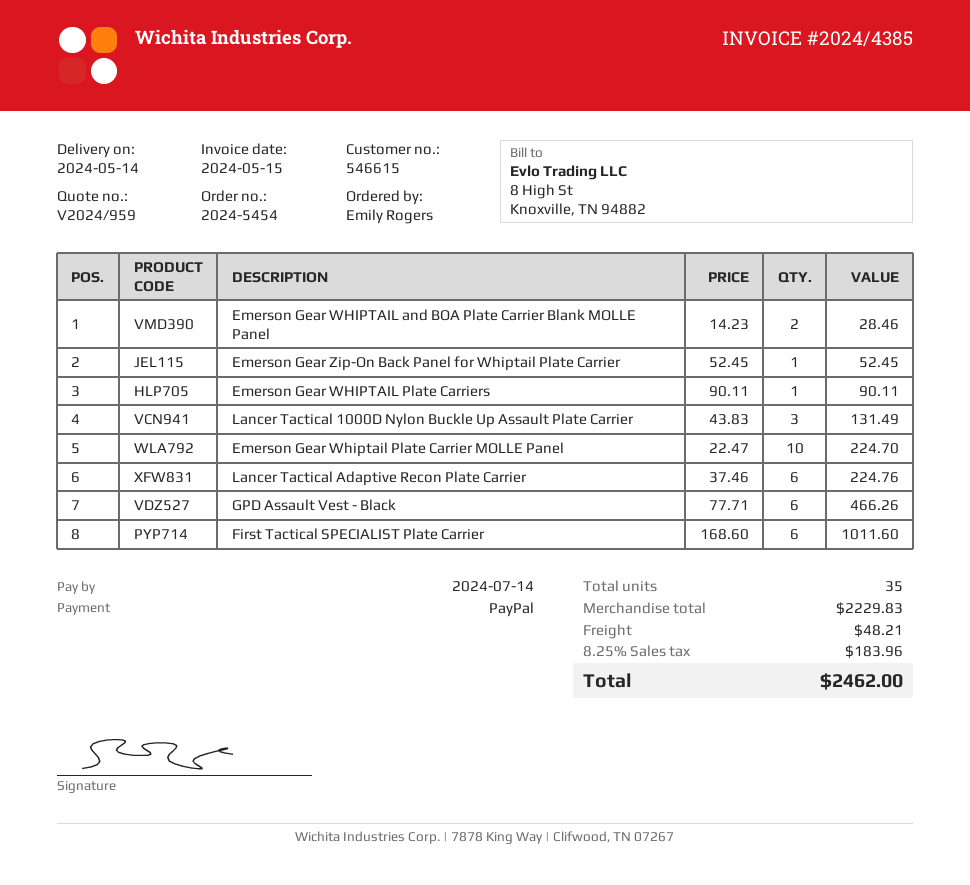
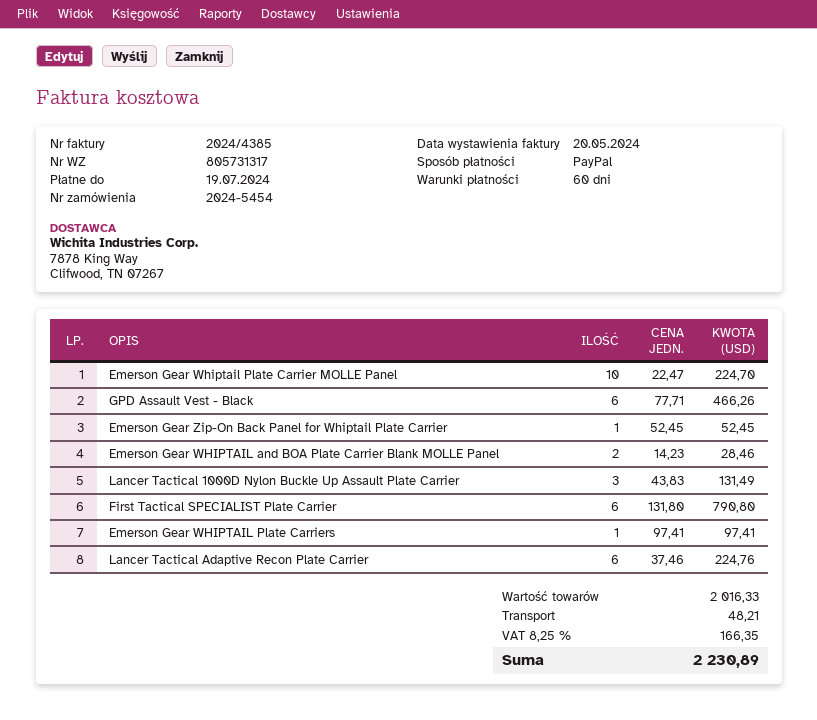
invoice date: 2024-05-15 -> 2024-05-20
due date: 2024-07-14 -> 2024-07-19
Emerson Gear WHIPTAIL Plate Carriers: 1 x 90.11 = 90.11 -> 1 x 97.41 = 97.41
First Tactical SPECIALIST Plate Carrier: 6 x 168.60 = 1011.60 -> 6 x 131.80 = 790.80
subtotal: 2229.83 -> 2016.33
tax: 8.25% = 183.96 -> 8.25% = 166.35
total: 2462.00 -> 2230.89

